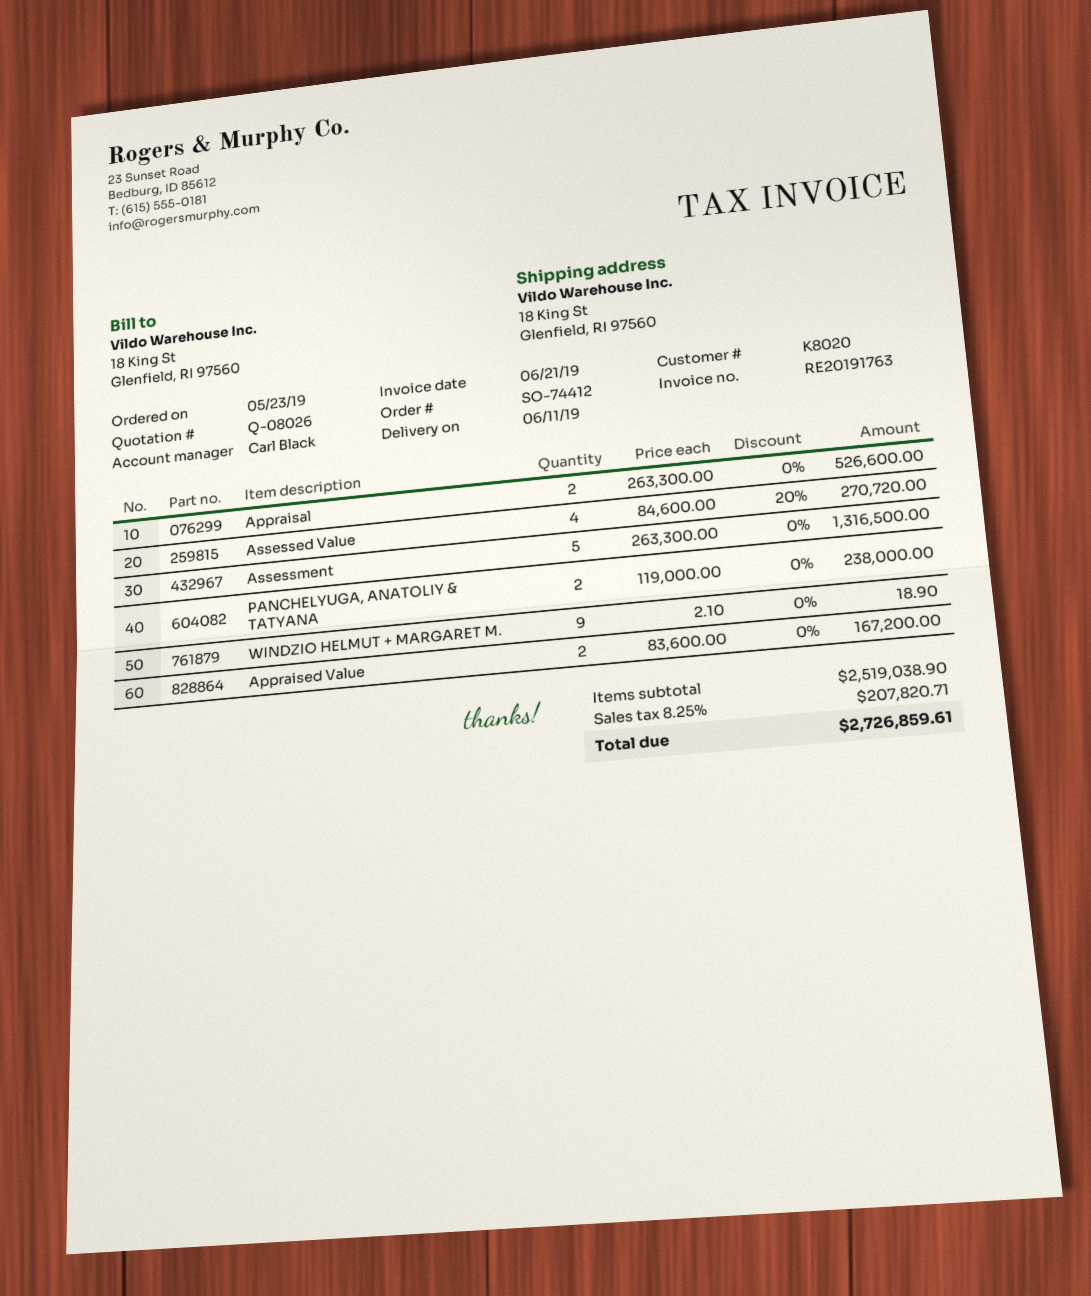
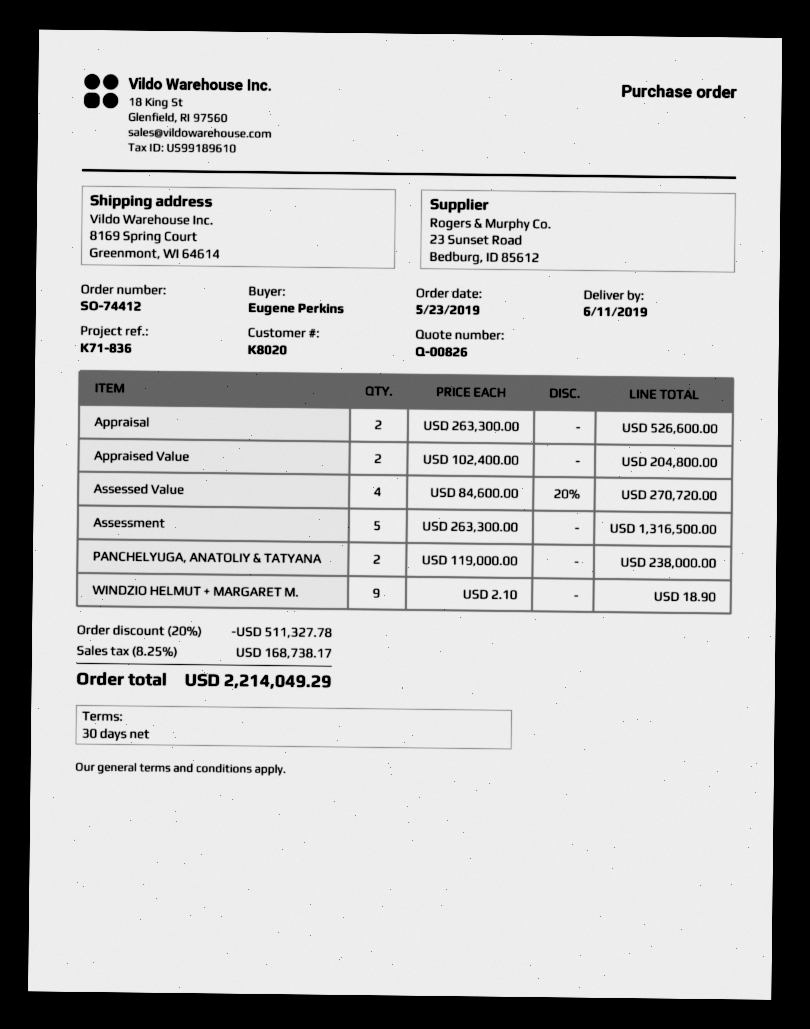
quote number: Q-08026 -> Q-00826
ship to: 18 King St, Glenfield, RI 97560 -> 8169 Spring Court, Greenmont, WI 64614
Appraised Value: 2 x 83600.00 = 167200.00 -> 2 x 102400.00 = 204800.00
discount: none -> 20% = 511327.78
tax: 8.25% = 207820.71 -> 8.25% = 168738.17
total: 2726859.61 -> 2214049.29

